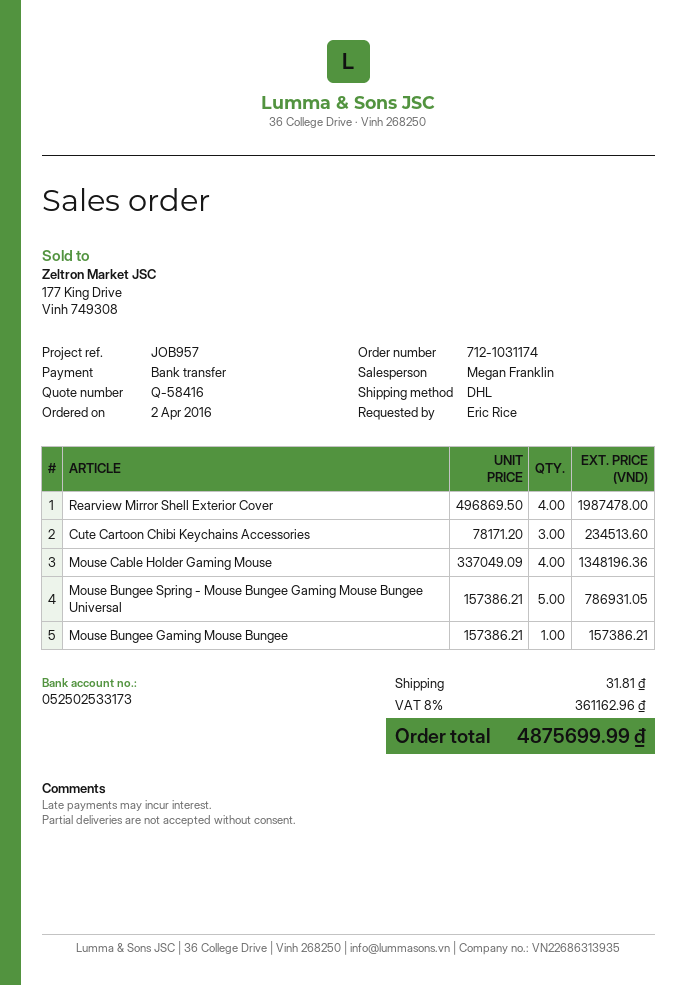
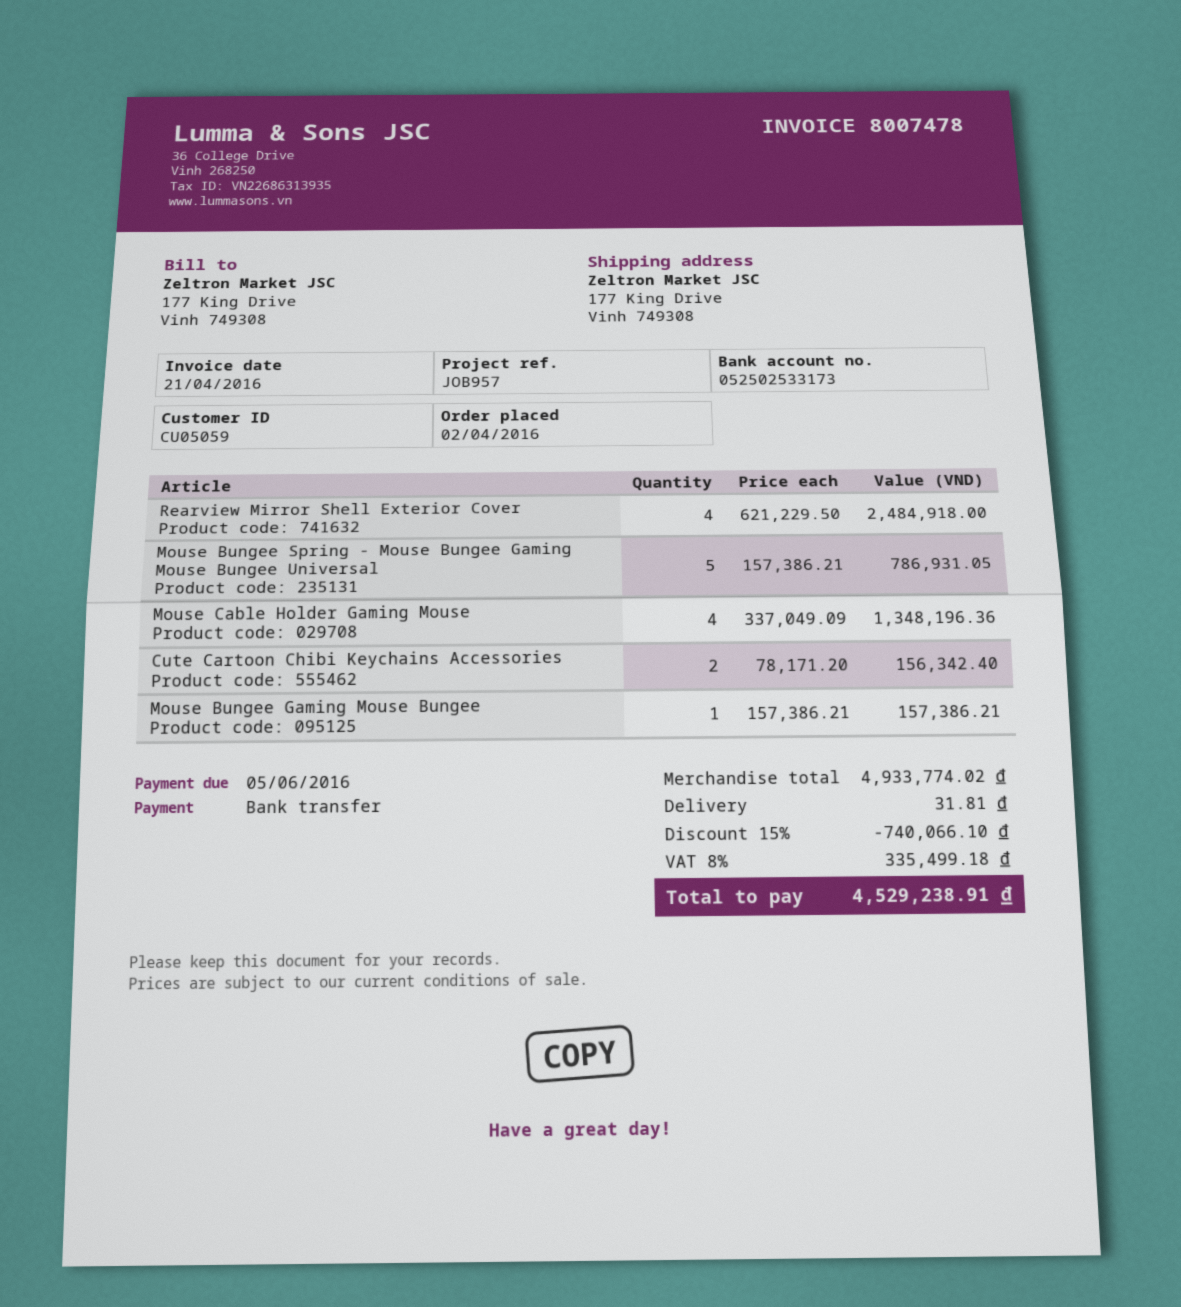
Rearview Mirror Shell Exterior Cover: 4 x 496869.50 = 1987478.00 -> 4 x 621229.50 = 2484918.00
Cute Cartoon Chibi Keychains Accessories: 3 x 78171.20 = 234513.60 -> 2 x 78171.20 = 156342.40
discount: none -> 15% = 740066.10
tax: 8% = 361162.96 -> 8% = 335499.18
total: 4875699.99 -> 4529238.91

